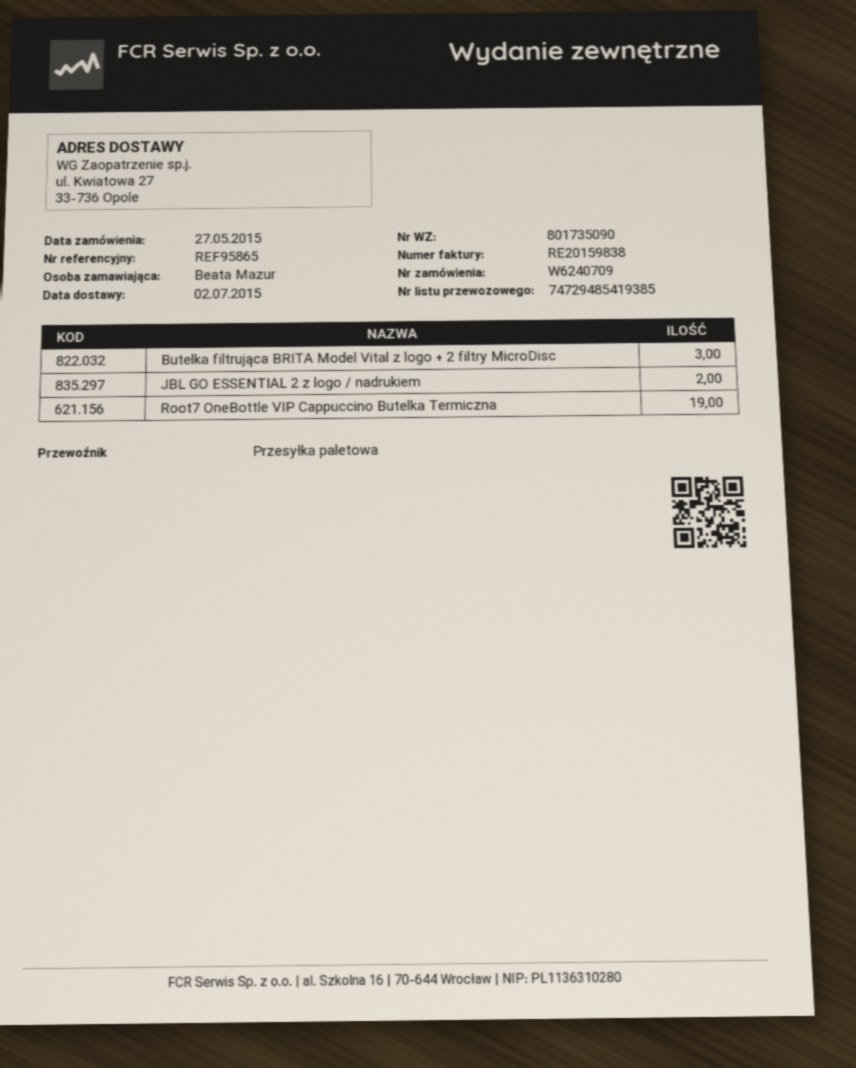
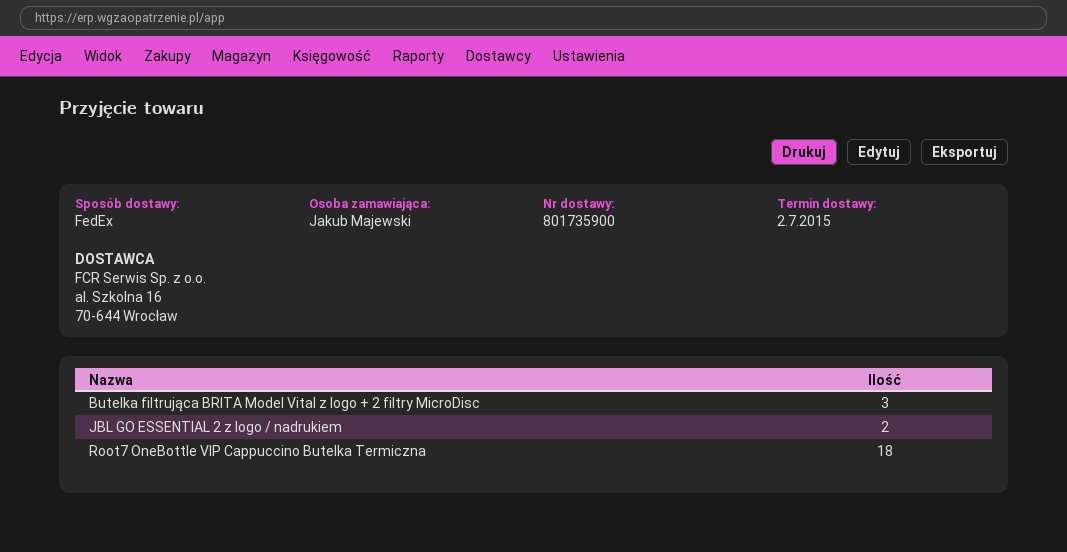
delivery note number: 801735090 -> 801735900
ordered by: Beata Mazur -> Jakub Majewski
shipping method: pallet freight -> FedEx
Root7 OneBottle VIP Cappuccino Butelka Termiczna: 19 -> 18

